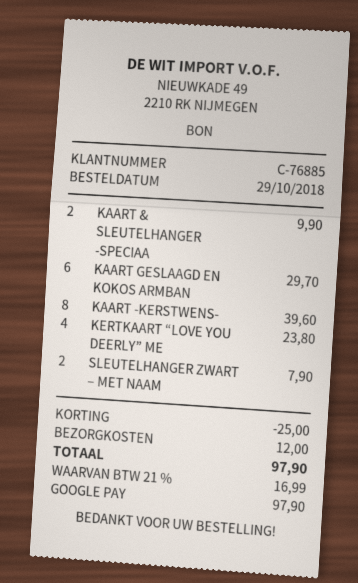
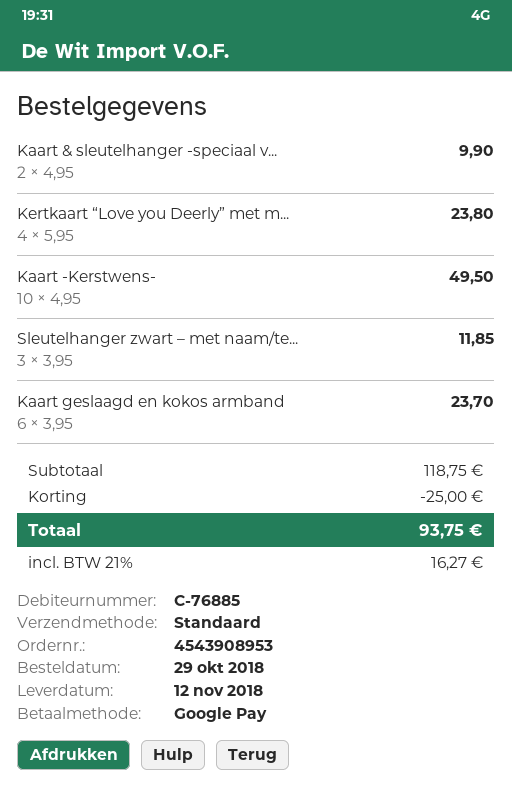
KAART GESLAAGD EN KOKOS ARMBAN: 6 for 29.70 -> 6 for 23.70
KAART -KERSTWENS-: 8 for 39.60 -> 10 for 49.50
SLEUTELHANGER ZWART – MET NAAM: 2 for 7.90 -> 3 for 11.85
shipping: 12.00 -> none
tax: 21% = 16.99 -> 21% = 16.27
total: 97.90 -> 93.75

